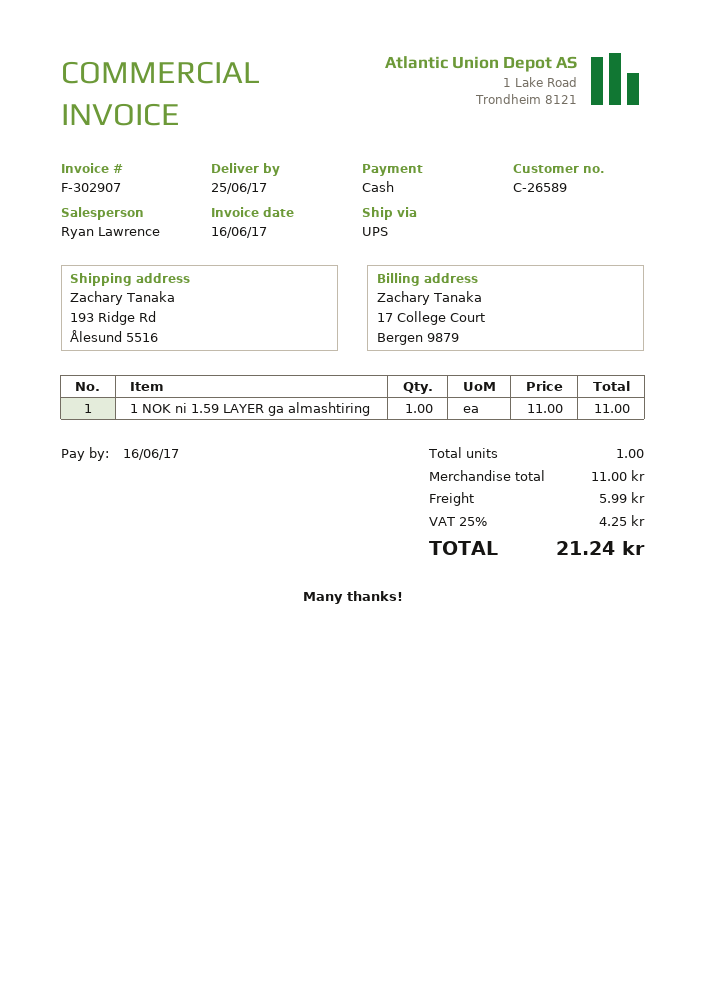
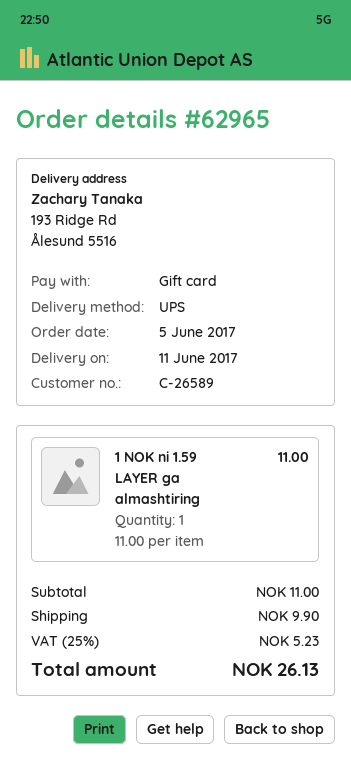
delivery date: 2017-06-25 -> 2017-06-11
payment method: cash -> gift card
shipping: 5.99 -> 9.90
tax: 25% = 4.25 -> 25% = 5.23
total: 21.24 -> 26.13

